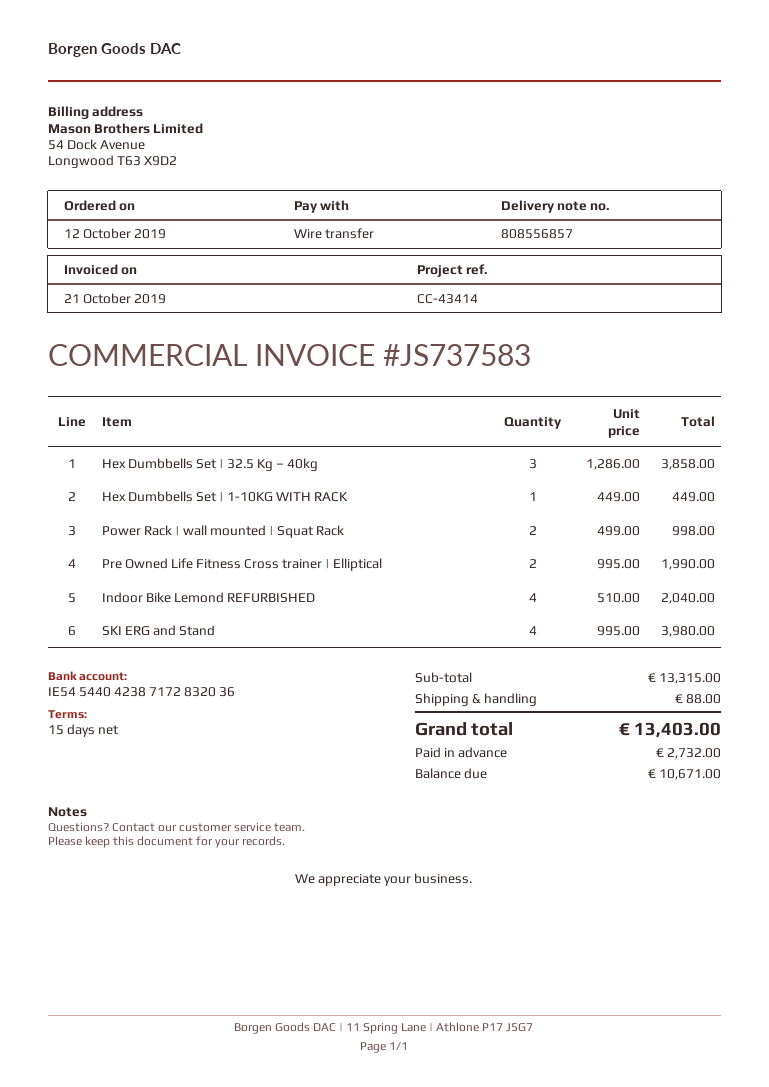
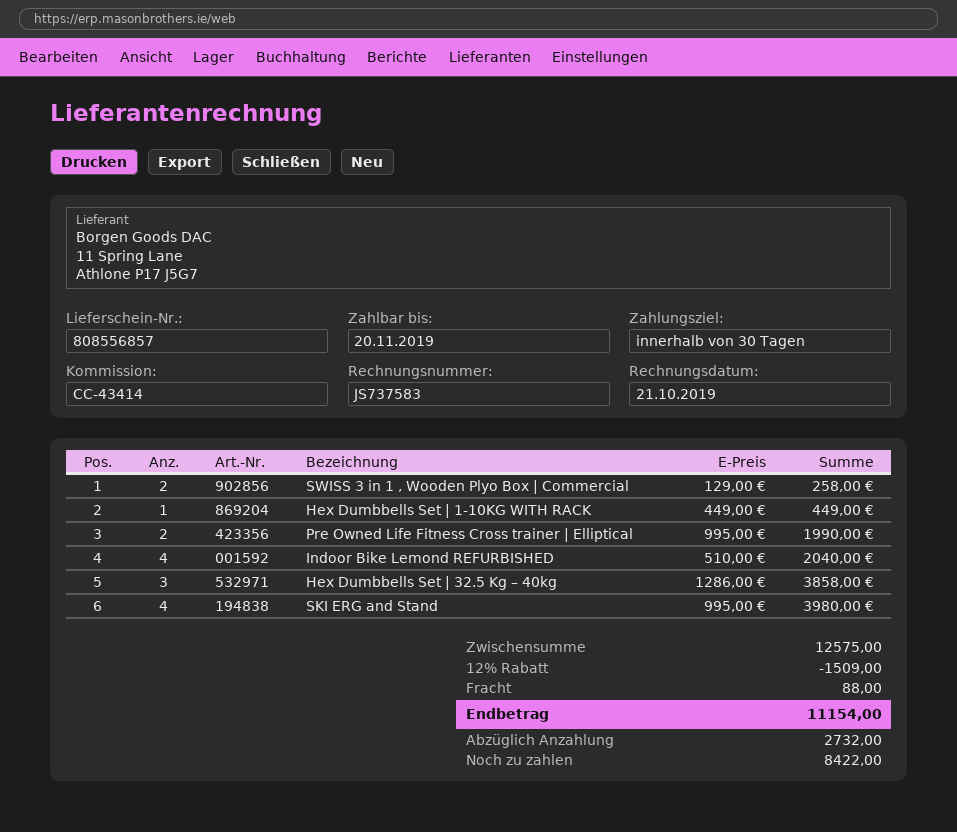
payment terms: 15 days -> 30 days
Power Rack | wall mounted | Squat Rack: 2 x 499.00 = 998.00 -> none
SWISS 3 in 1 , Wooden Plyo Box | Commercial: none -> 2 x 129.00 = 258.00
subtotal: 13315.00 -> 12575.00
discount: none -> 12% = 1509.00
total: 13403.00 -> 11154.00
balance: 10671.00 -> 8422.00

